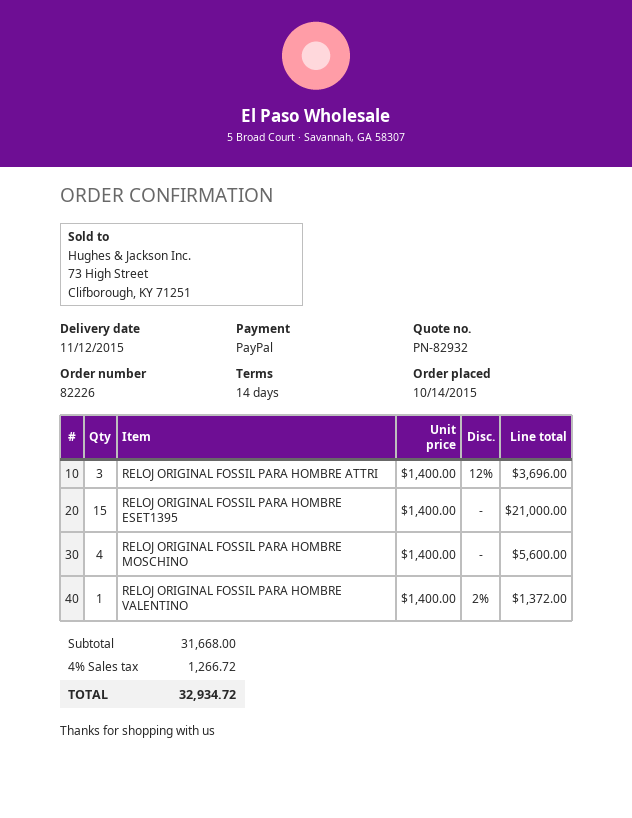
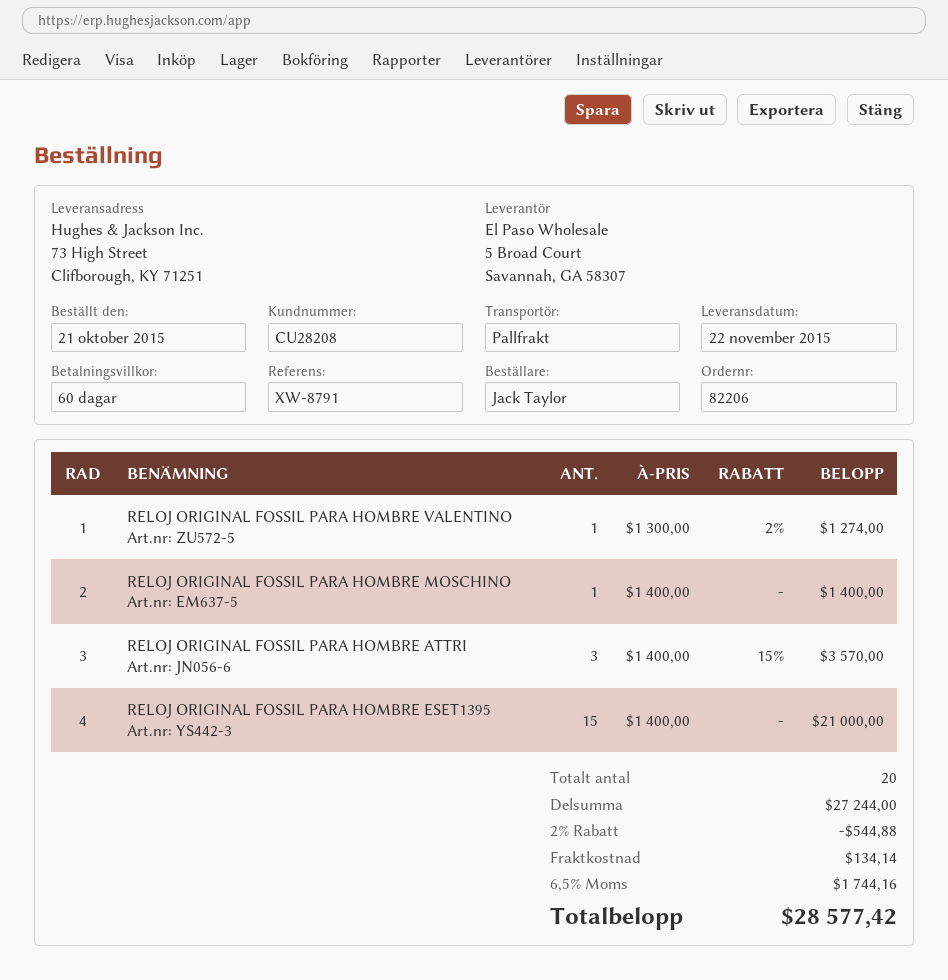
order number: 82226 -> 82206
order date: 2015-10-14 -> 2015-10-21
delivery date: 2015-11-12 -> 2015-11-22
payment terms: 14 days -> 60 days
RELOJ ORIGINAL FOSSIL PARA HOMBRE ATTRI: 3 x 1400.00 - 12% = 3696.00 -> 3 x 1400.00 - 15% = 3570.00
RELOJ ORIGINAL FOSSIL PARA HOMBRE MOSCHINO: 4 x 1400.00 = 5600.00 -> 1 x 1400.00 = 1400.00
RELOJ ORIGINAL FOSSIL PARA HOMBRE VALENTINO: 1 x 1400.00 - 2% = 1372.00 -> 1 x 1300.00 - 2% = 1274.00
subtotal: 31668.00 -> 27244.00
discount: none -> 2% = 544.88
shipping: none -> 134.14
tax: 4% = 1266.72 -> 6.5% = 1744.16
total: 32934.72 -> 28577.42

